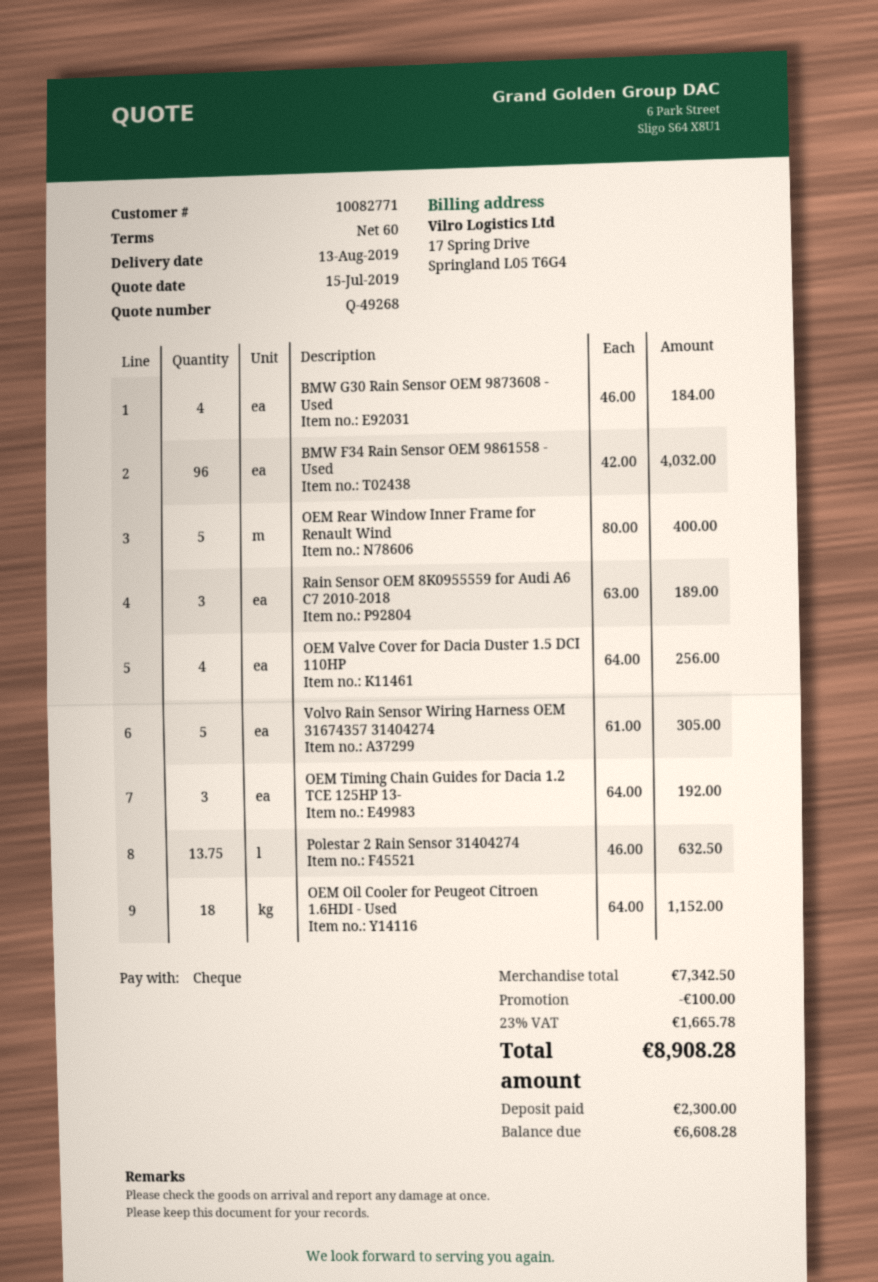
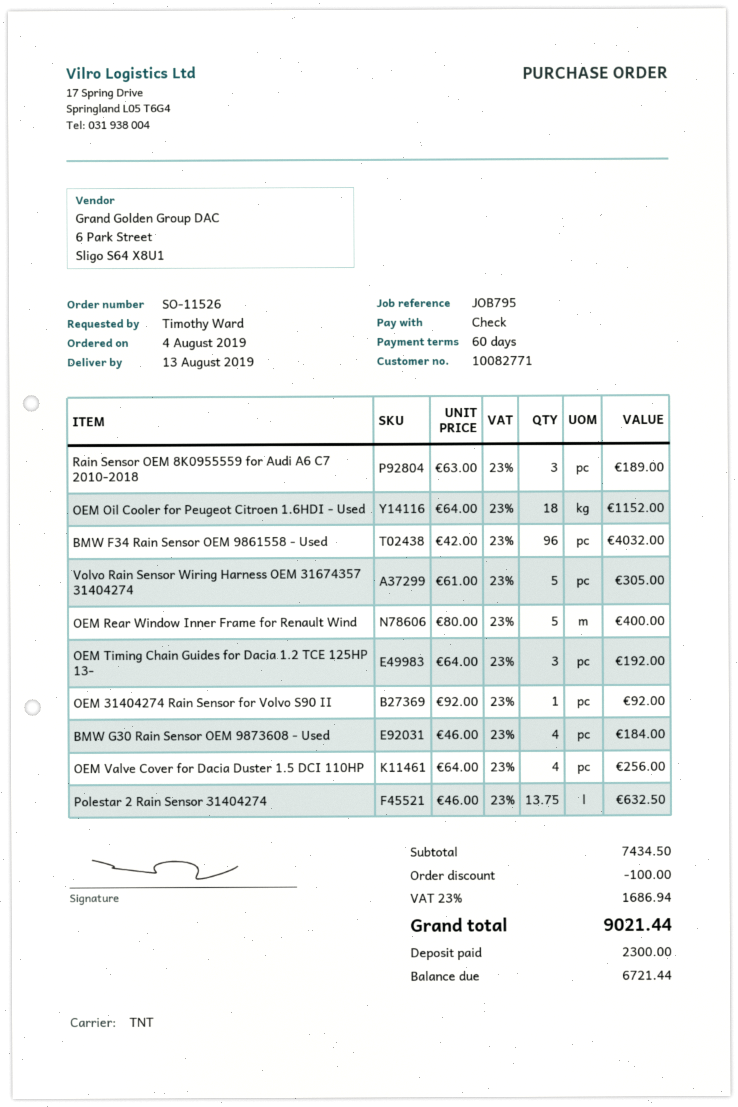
OEM 31404274 Rain Sensor for Volvo S90 II: none -> 1 x 92.00 = 92.00
subtotal: 7342.50 -> 7434.50
tax: 23% = 1665.78 -> 23% = 1686.94
total: 8908.28 -> 9021.44
balance: 6608.28 -> 6721.44

